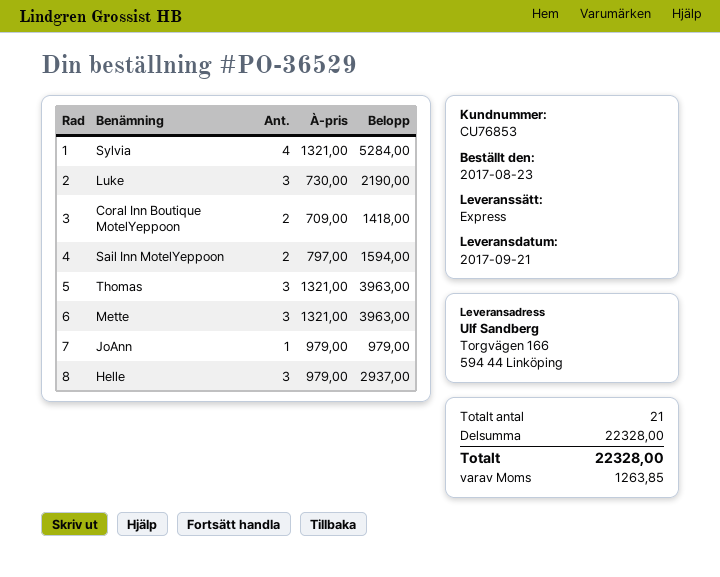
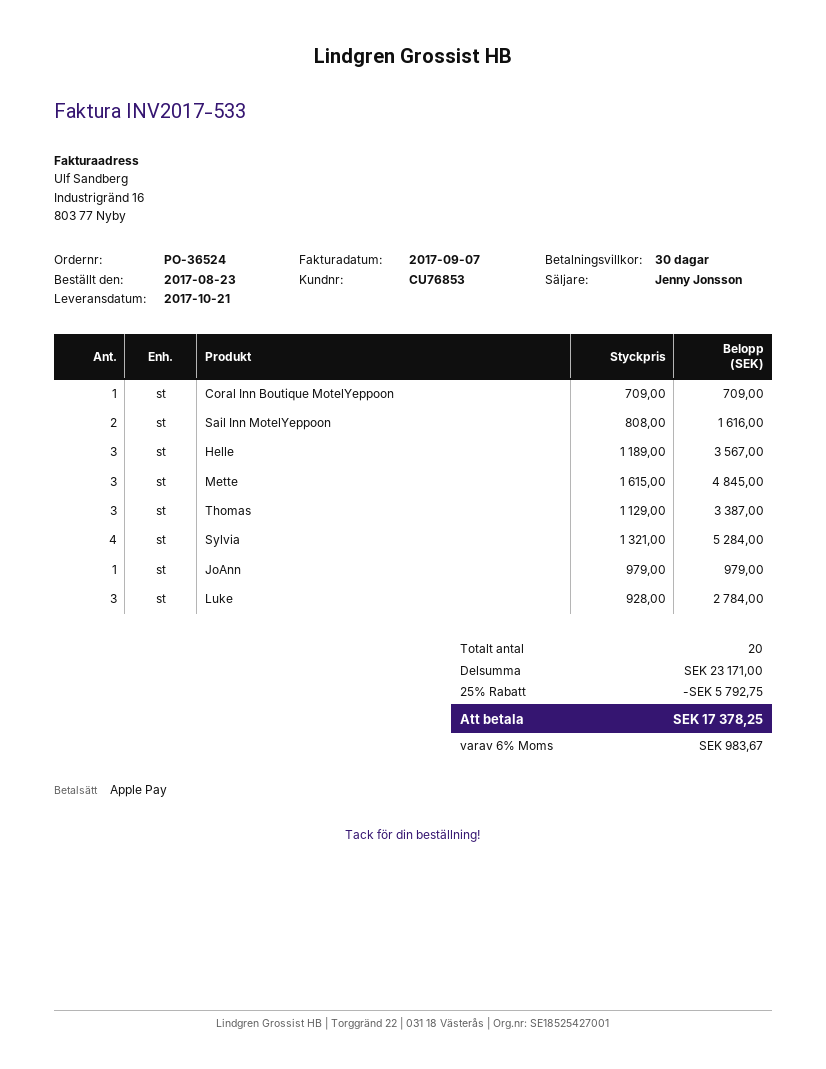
order number: PO-36529 -> PO-36524
delivery date: 2017-09-21 -> 2017-10-21
Luke: 3 x 730.00 = 2190.00 -> 3 x 928.00 = 2784.00
Coral Inn Boutique MotelYeppoon: 2 x 709.00 = 1418.00 -> 1 x 709.00 = 709.00
Sail Inn MotelYeppoon: 2 x 797.00 = 1594.00 -> 2 x 808.00 = 1616.00
Thomas: 3 x 1321.00 = 3963.00 -> 3 x 1129.00 = 3387.00
Mette: 3 x 1321.00 = 3963.00 -> 3 x 1615.00 = 4845.00
Helle: 3 x 979.00 = 2937.00 -> 3 x 1189.00 = 3567.00
total quantity: 21 -> 20
subtotal: 22328.00 -> 23171.00
discount: none -> 25% = 5792.75
tax: 1263.85 -> 983.67
total: 22328.00 -> 17378.25

